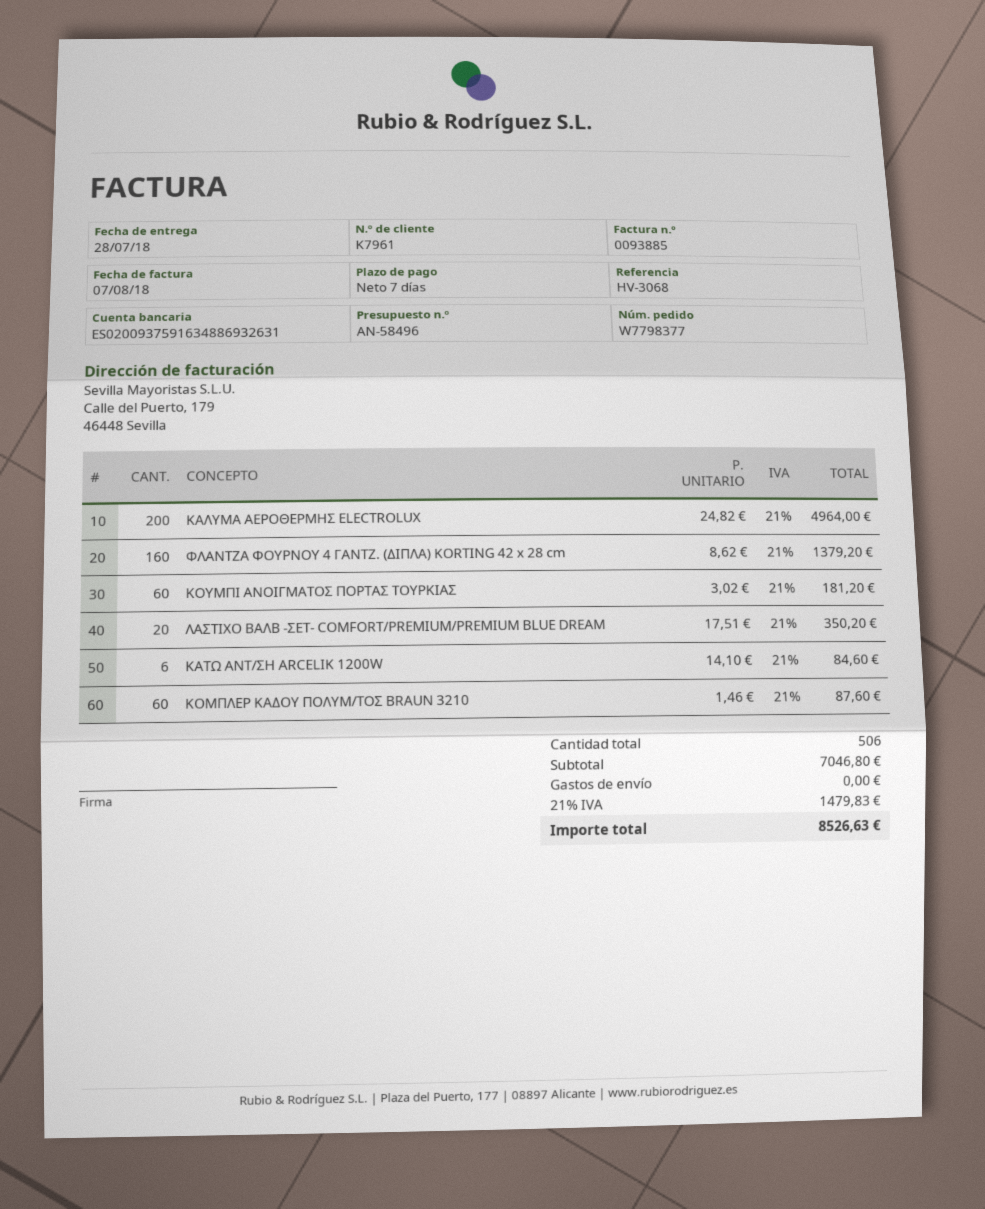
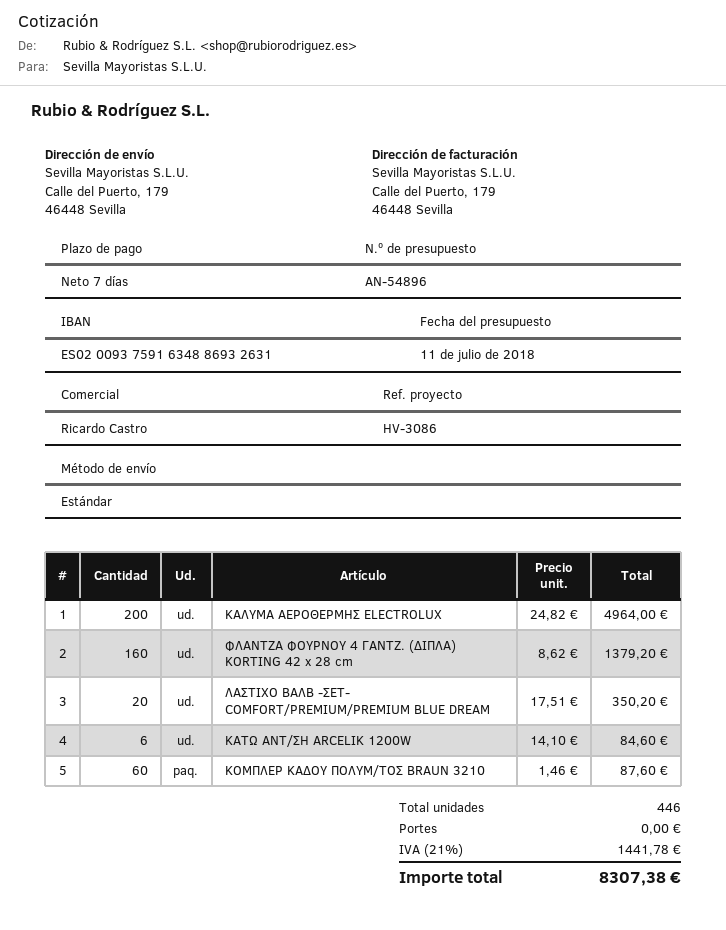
quote number: AN-58496 -> AN-54896
reference: HV-3068 -> HV-3086
ΚΟΥΜΠΙ ΑΝΟΙΓΜΑΤΟΣ ΠΟΡΤΑΣ ΤΟΥΡΚΙΑΣ: 60 x 3.02 = 181.20 -> none
total quantity: 506 -> 446
tax: 21% = 1479.83 -> 21% = 1441.78
total: 8526.63 -> 8307.38

